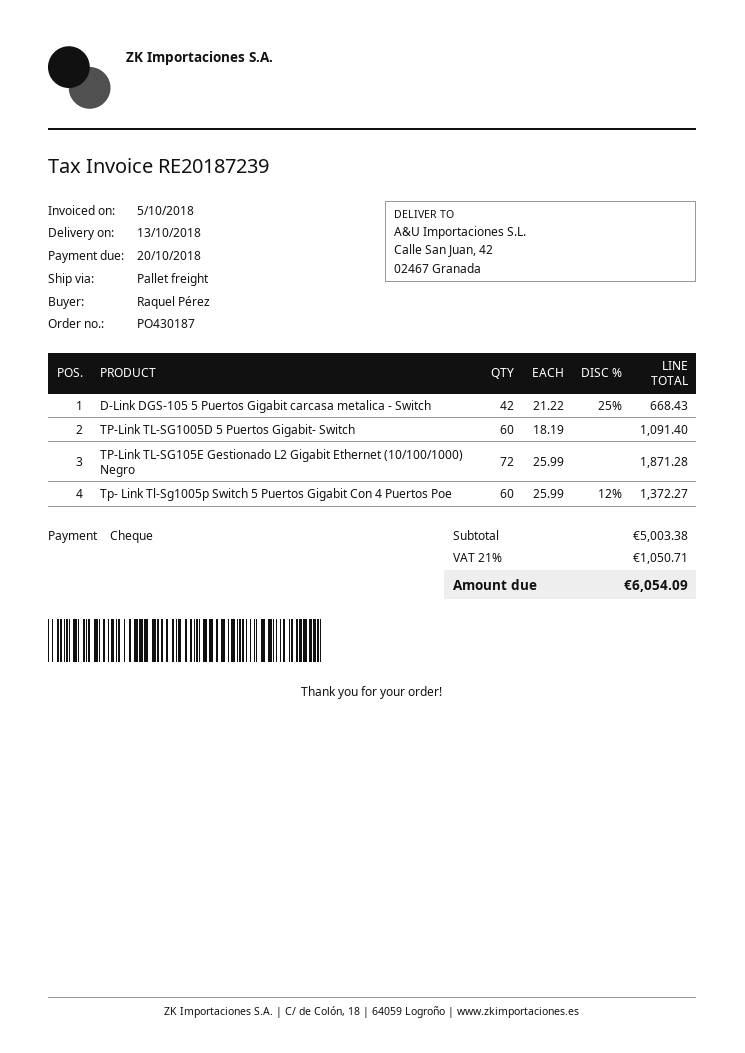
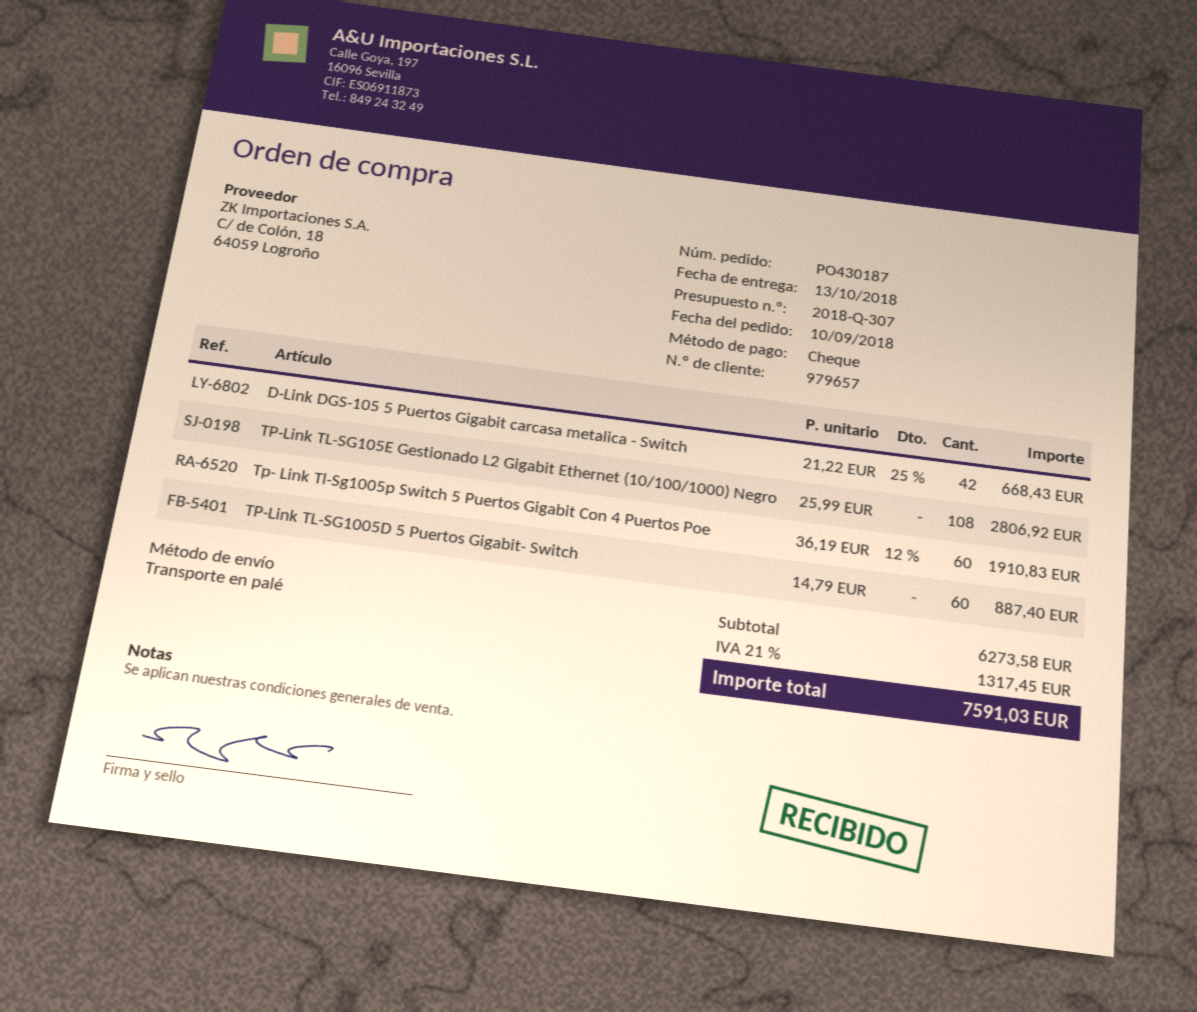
TP-Link TL-SG1005D 5 Puertos Gigabit- Switch: 60 x 18.19 = 1091.40 -> 60 x 14.79 = 887.40
TP-Link TL-SG105E Gestionado L2 Gigabit Ethernet (10/100/1000) Negro: 72 x 25.99 = 1871.28 -> 108 x 25.99 = 2806.92
Tp- Link Tl-Sg1005p Switch 5 Puertos Gigabit Con 4 Puertos Poe: 60 x 25.99 - 12% = 1372.27 -> 60 x 36.19 - 12% = 1910.83
subtotal: 5003.38 -> 6273.58
tax: 21% = 1050.71 -> 21% = 1317.45
total: 6054.09 -> 7591.03

